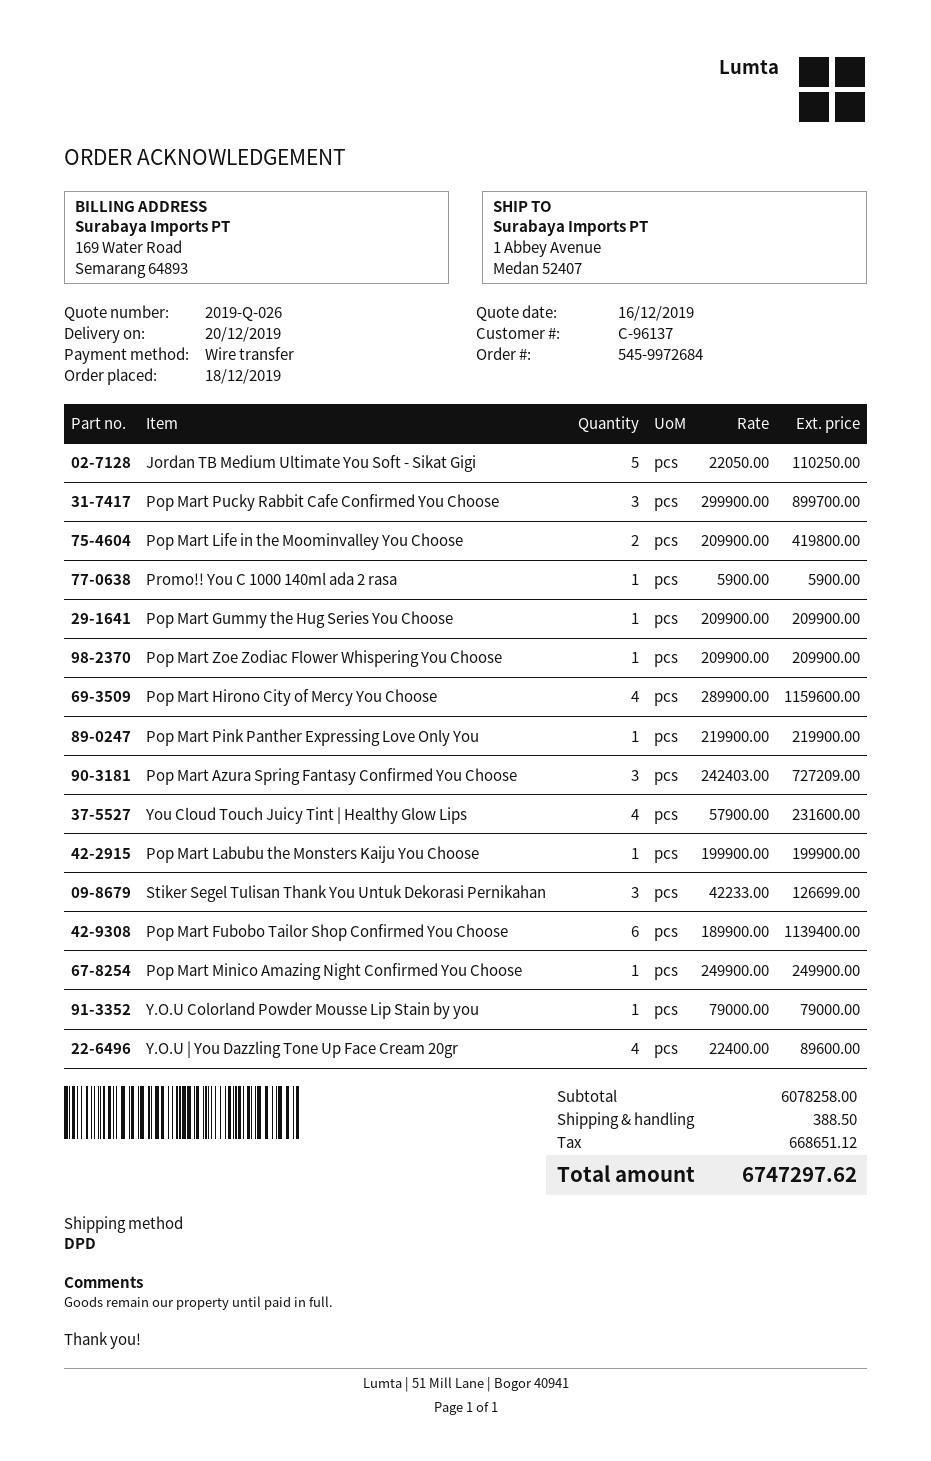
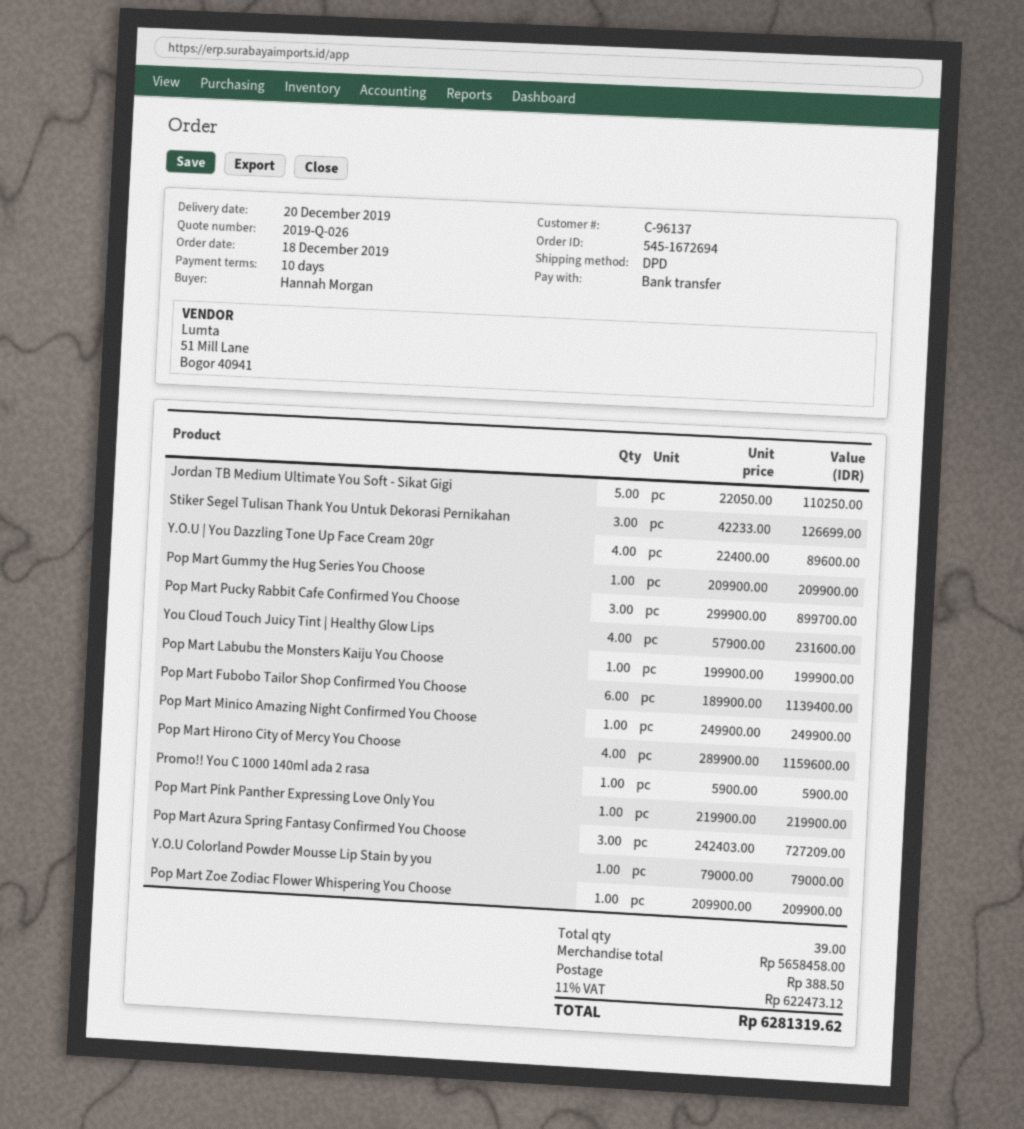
order number: 545-9972684 -> 545-1672694
Pop Mart Life in the Moominvalley You Choose: 2 x 209900.00 = 419800.00 -> none
subtotal: 6078258.00 -> 5658458.00
tax: 668651.12 -> 622473.12
total: 6747297.62 -> 6281319.62

